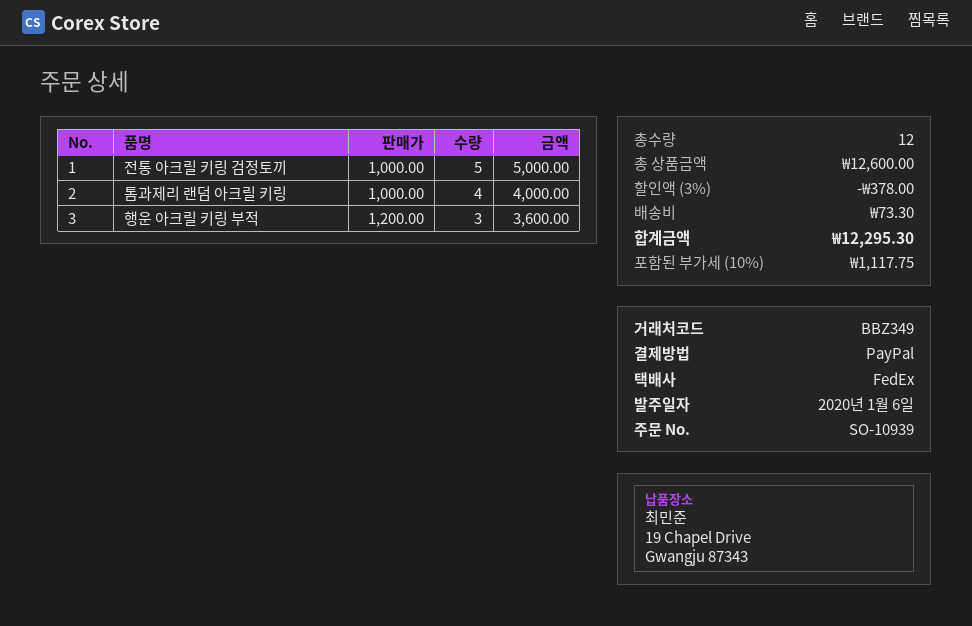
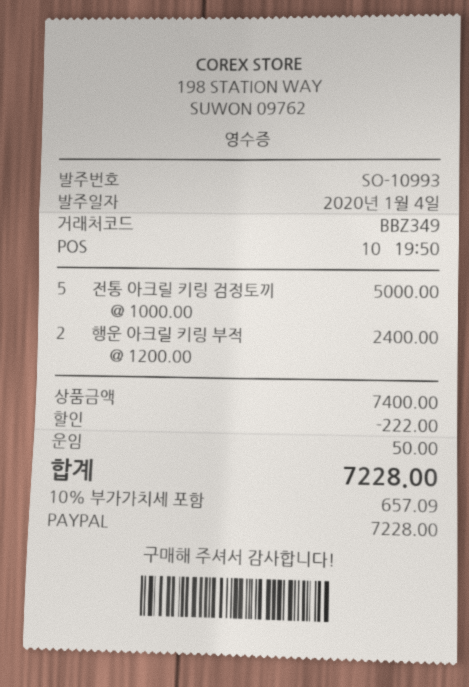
order number: SO-10939 -> SO-10993
order date: 2020-01-06 -> 2020-01-04
톰과제리 랜덤 아크릴 키링: 4 x 1000.00 = 4000.00 -> none
행운 아크릴 키링 부적: 3 x 1200.00 = 3600.00 -> 2 x 1200.00 = 2400.00
subtotal: 12600.00 -> 7400.00
discount: 378.00 -> 222.00
shipping: 73.30 -> 50.00
tax: 10% = 1117.75 -> 10% = 657.09
total: 12295.30 -> 7228.00

